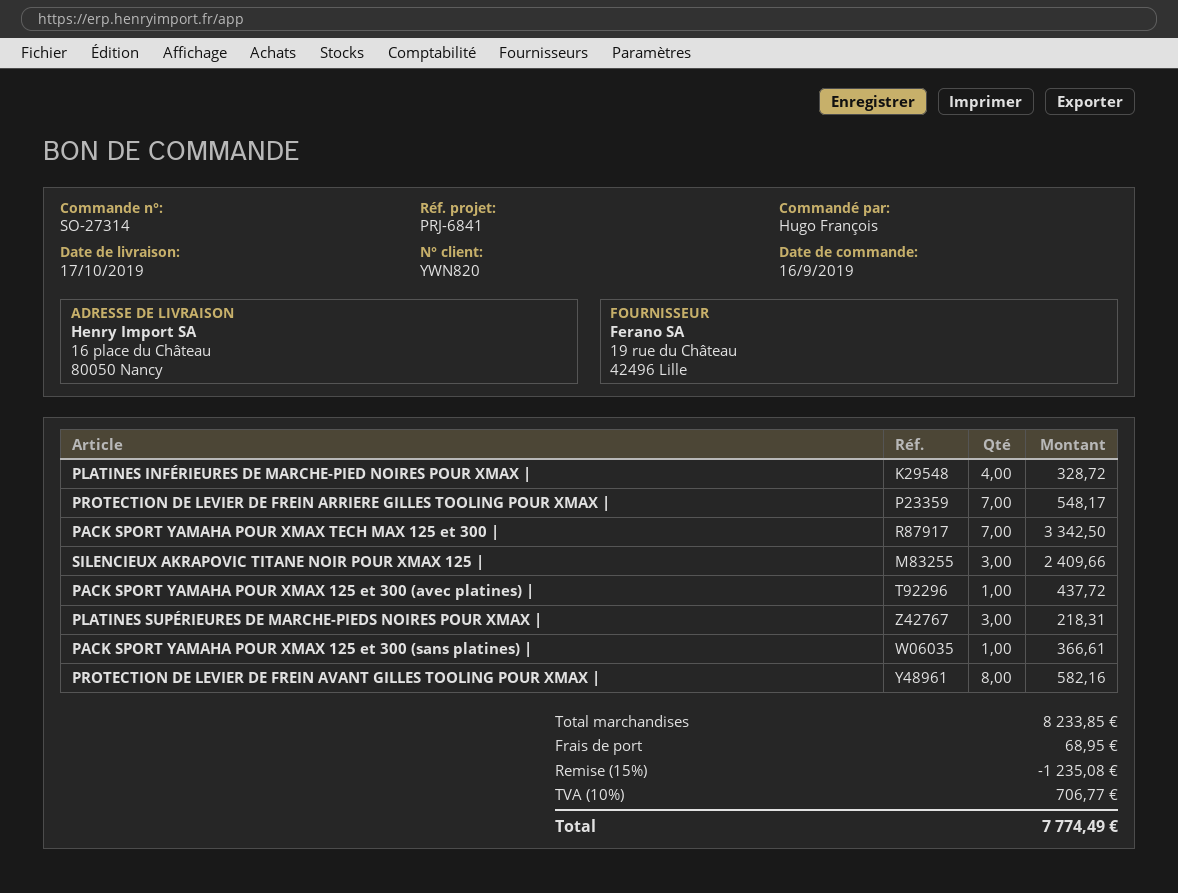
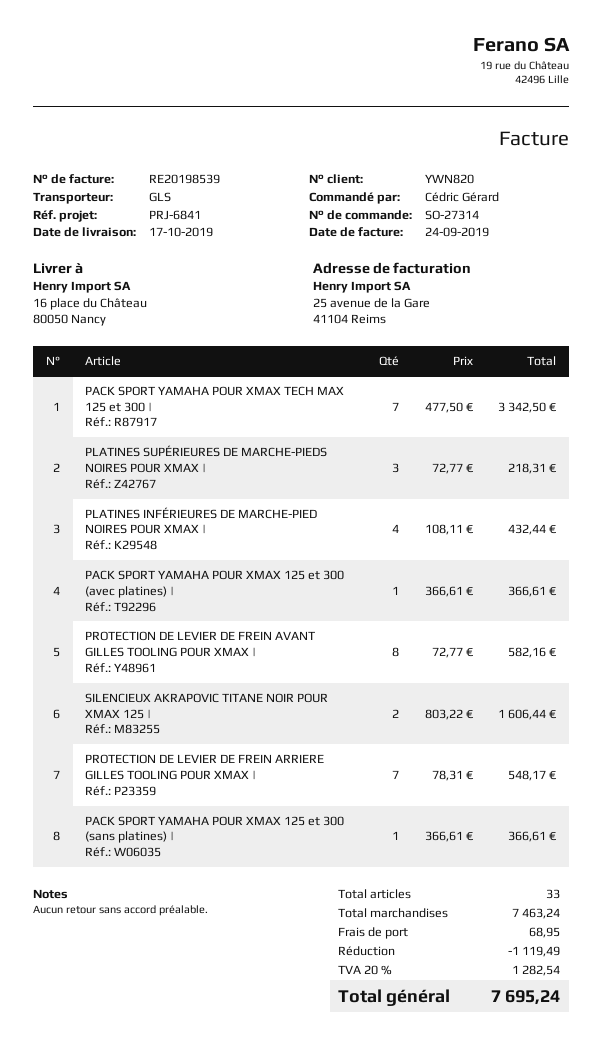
ordered by: Hugo François -> Cédric Gérard
PLATINES INFÉRIEURES DE MARCHE-PIED NOIRES POUR XMAX |: 4 for 328.72 -> 4 for 432.44
SILENCIEUX AKRAPOVIC TITANE NOIR POUR XMAX 125 |: 3 for 2409.66 -> 2 for 1606.44
PACK SPORT YAMAHA POUR XMAX 125 et 300 (avec platines) |: 1 for 437.72 -> 1 for 366.61
subtotal: 8233.85 -> 7463.24
discount: 1235.08 -> 1119.49
tax: 10% = 706.77 -> 20% = 1282.54
total: 7774.49 -> 7695.24

